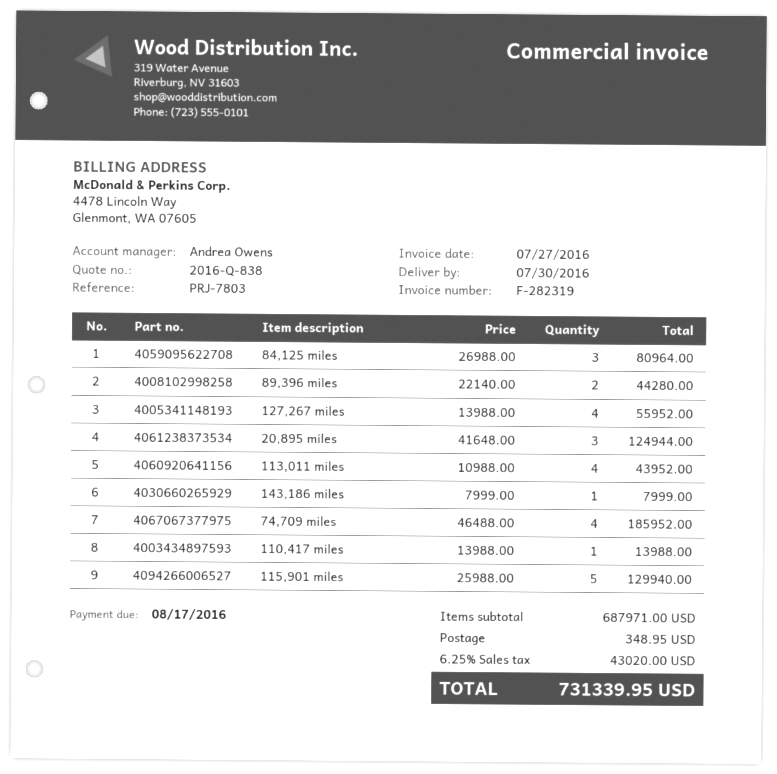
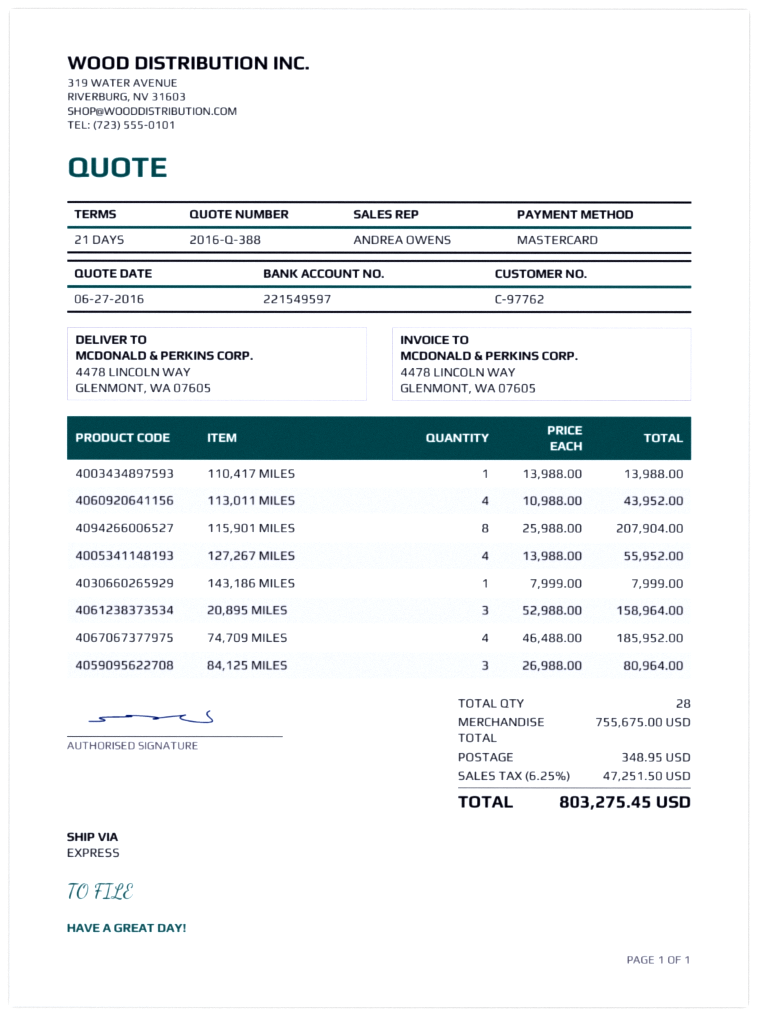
quote number: 2016-Q-838 -> 2016-Q-388
89,396 miles: 2 x 22140.00 = 44280.00 -> none
20,895 miles: 3 x 41648.00 = 124944.00 -> 3 x 52988.00 = 158964.00
115,901 miles: 5 x 25988.00 = 129940.00 -> 8 x 25988.00 = 207904.00
subtotal: 687971.00 -> 755675.00
tax: 6.25% = 43020.00 -> 6.25% = 47251.50
total: 731339.95 -> 803275.45

